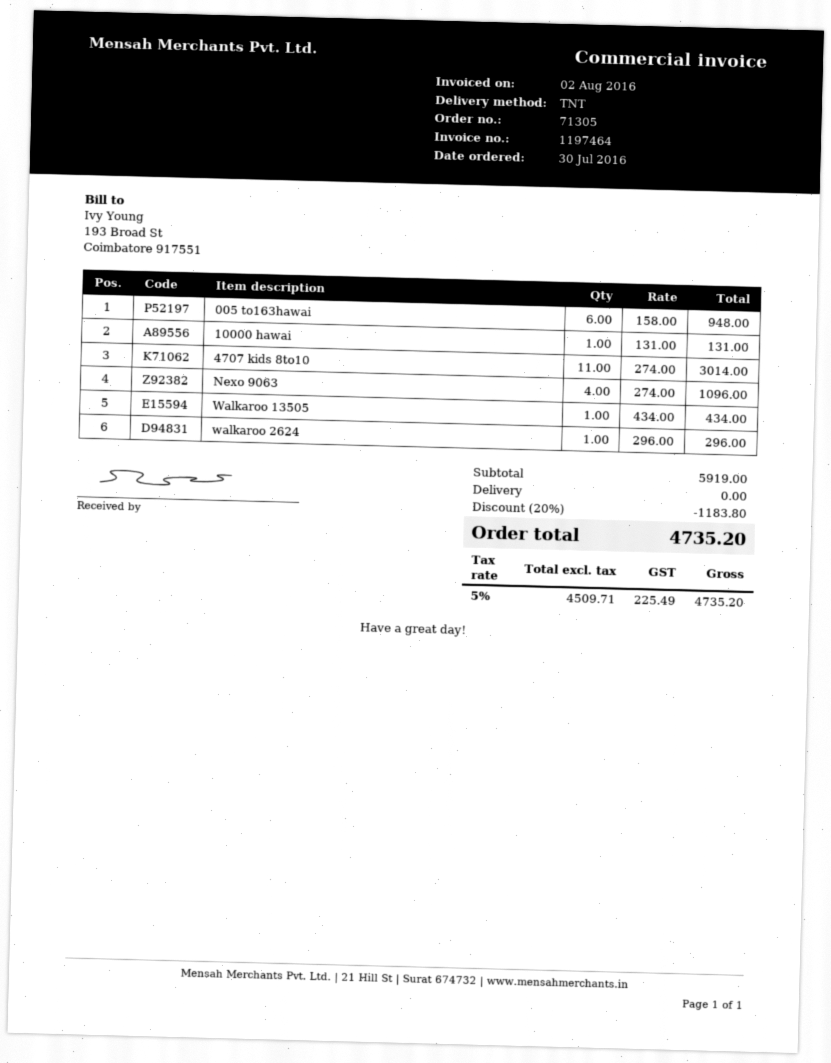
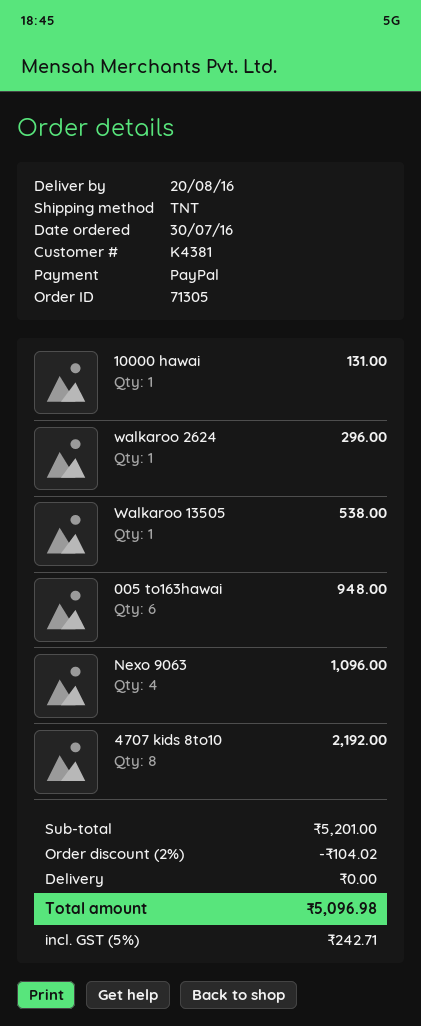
4707 kids 8to10: 11 for 3014.00 -> 8 for 2192.00
Walkaroo 13505: 1 for 434.00 -> 1 for 538.00
subtotal: 5919.00 -> 5201.00
discount: 20% = 1183.80 -> 2% = 104.02
tax: 5% = 225.49 -> 5% = 242.71
total: 4735.20 -> 5096.98

